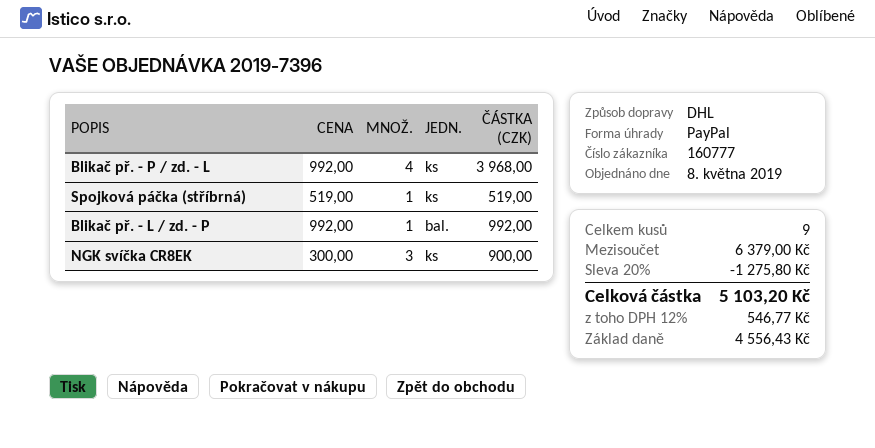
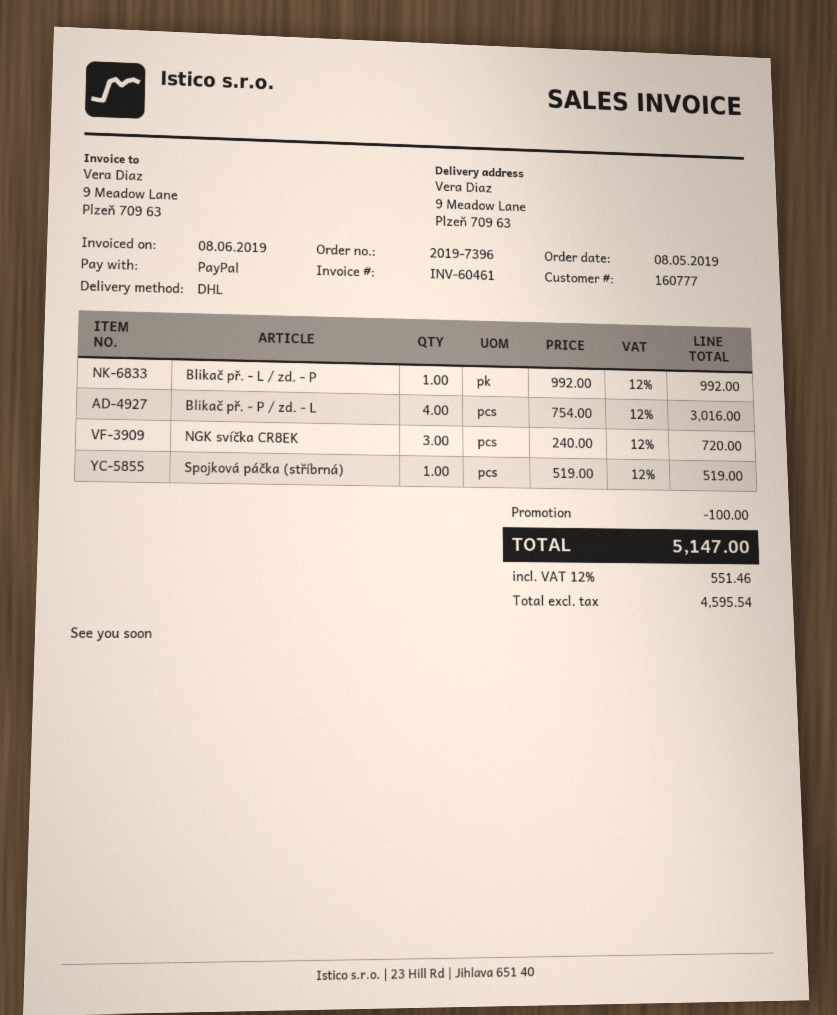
Blikač př. - P / zd. - L: 4 x 992.00 = 3968.00 -> 4 x 754.00 = 3016.00
NGK svíčka CR8EK: 3 x 300.00 = 900.00 -> 3 x 240.00 = 720.00
discount: 1275.80 -> 100.00
net: 4556.43 -> 4595.54
tax: 12% = 546.77 -> 12% = 551.46
total: 5103.20 -> 5147.00

